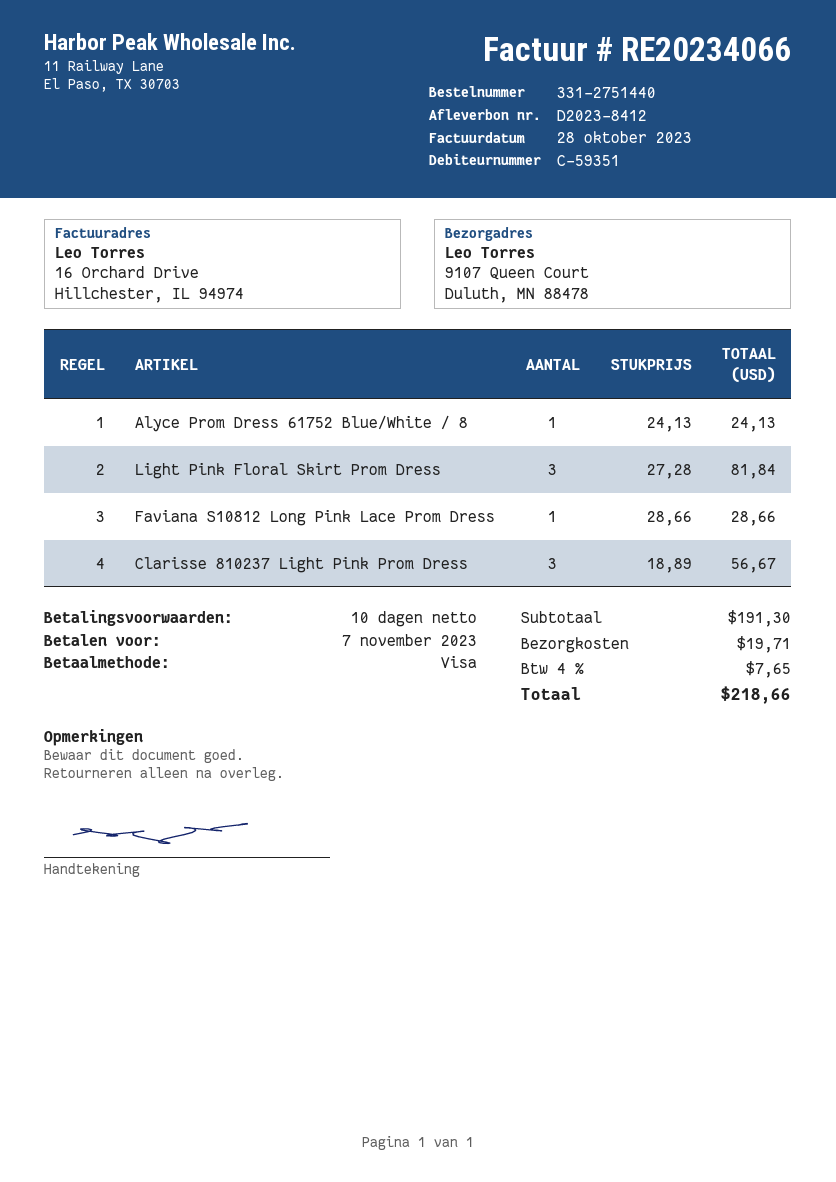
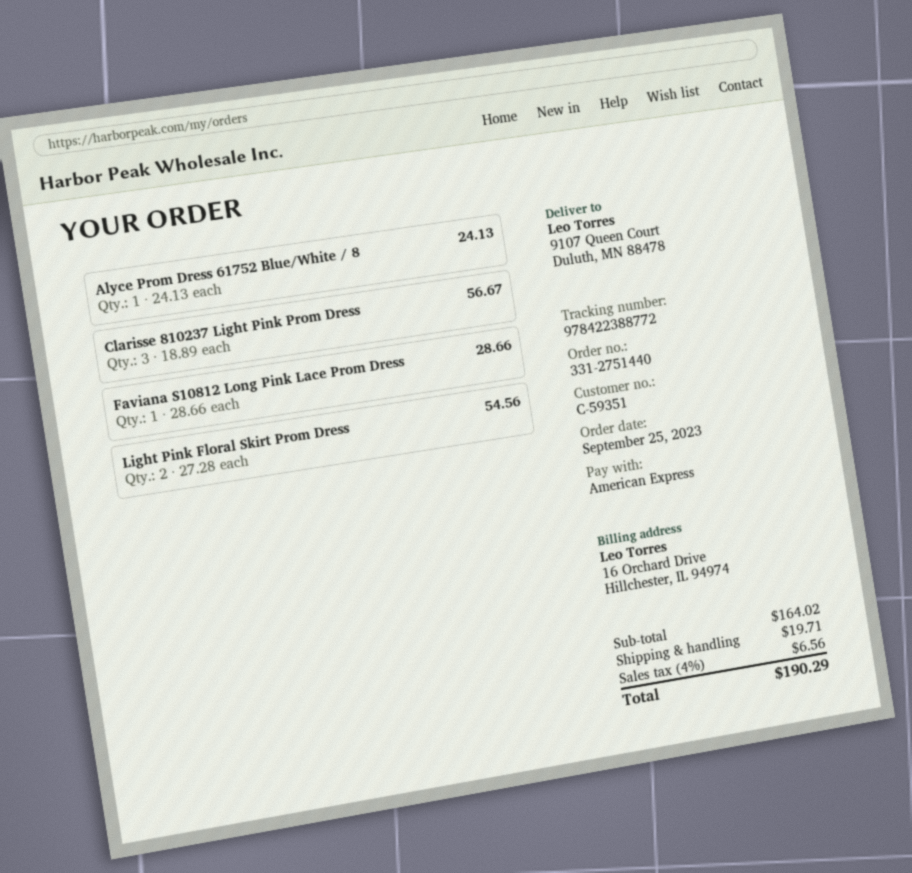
payment method: Visa -> American Express
Light Pink Floral Skirt Prom Dress: 3 x 27.28 = 81.84 -> 2 x 27.28 = 54.56
subtotal: 191.30 -> 164.02
tax: 4% = 7.65 -> 4% = 6.56
total: 218.66 -> 190.29

